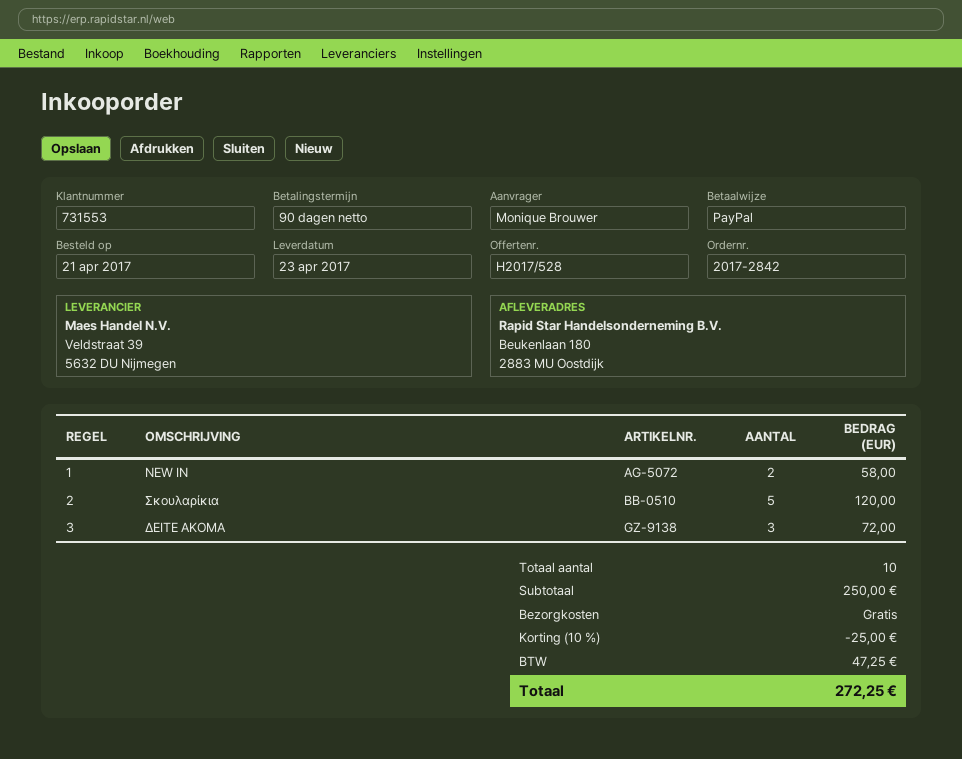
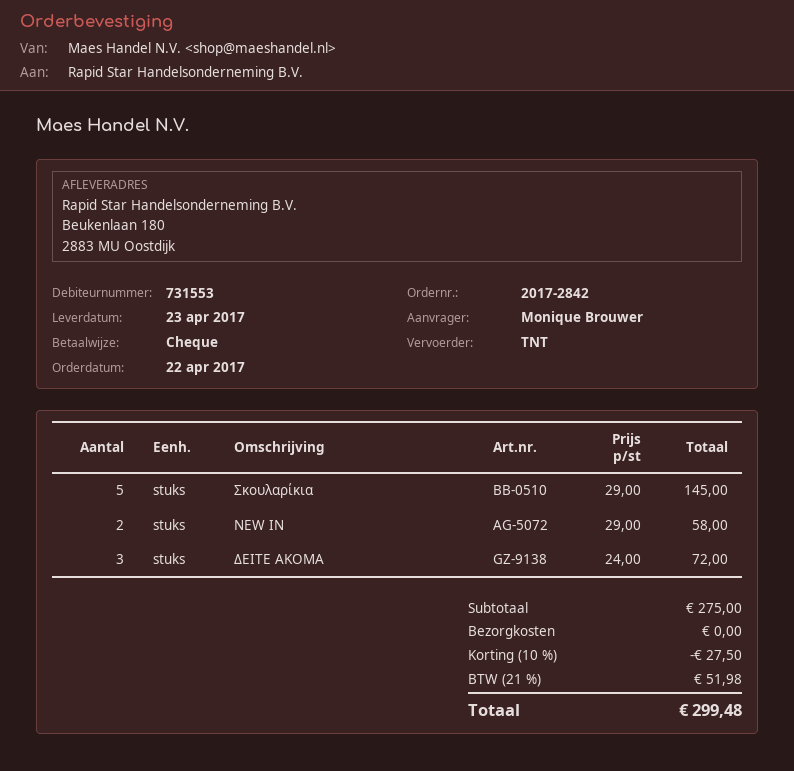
order date: 2017-04-21 -> 2017-04-22
payment method: PayPal -> cheque
Σκουλαρίκια: 5 for 120.00 -> 5 for 145.00
subtotal: 250.00 -> 275.00
discount: 10% = 25.00 -> 10% = 27.50
tax: 47.25 -> 51.98
total: 272.25 -> 299.48

